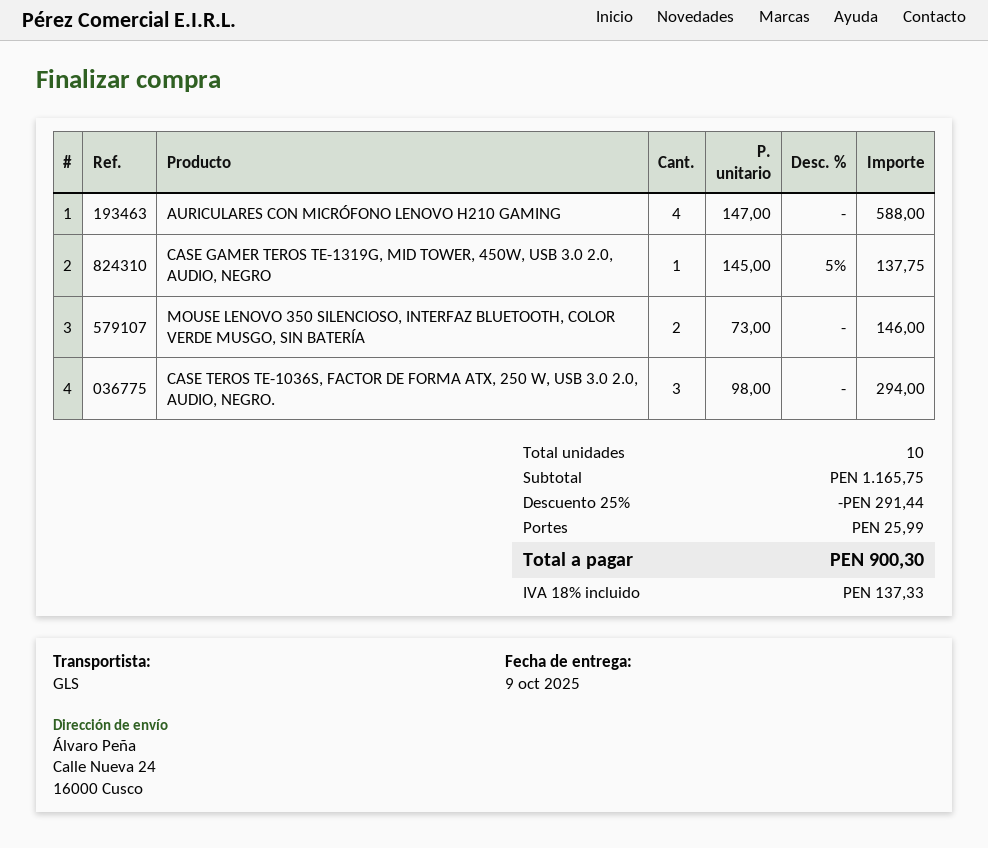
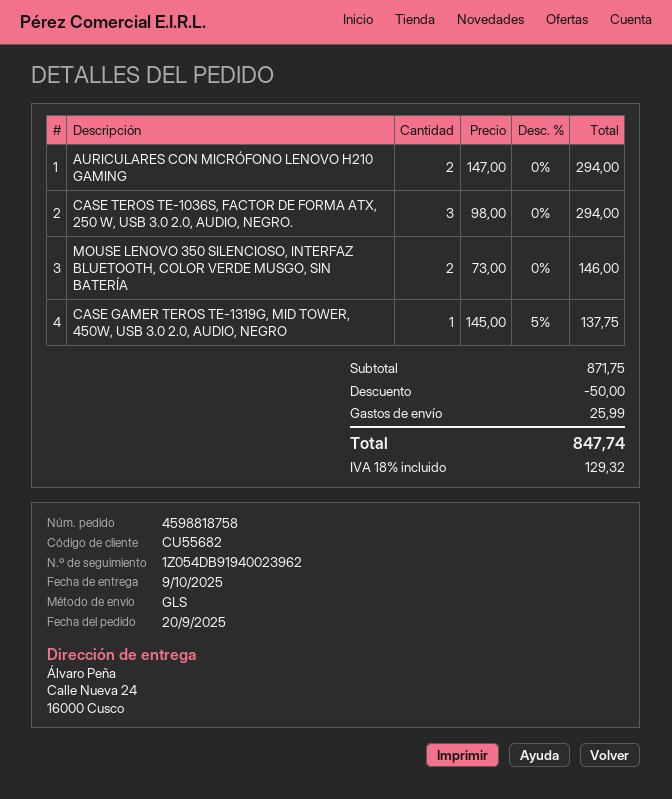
AURICULARES CON MICRÓFONO LENOVO H210 GAMING: 4 x 147.00 = 588.00 -> 2 x 147.00 = 294.00
subtotal: 1165.75 -> 871.75
discount: 291.44 -> 50.00
tax: 18% = 137.33 -> 18% = 129.32
total: 900.30 -> 847.74

